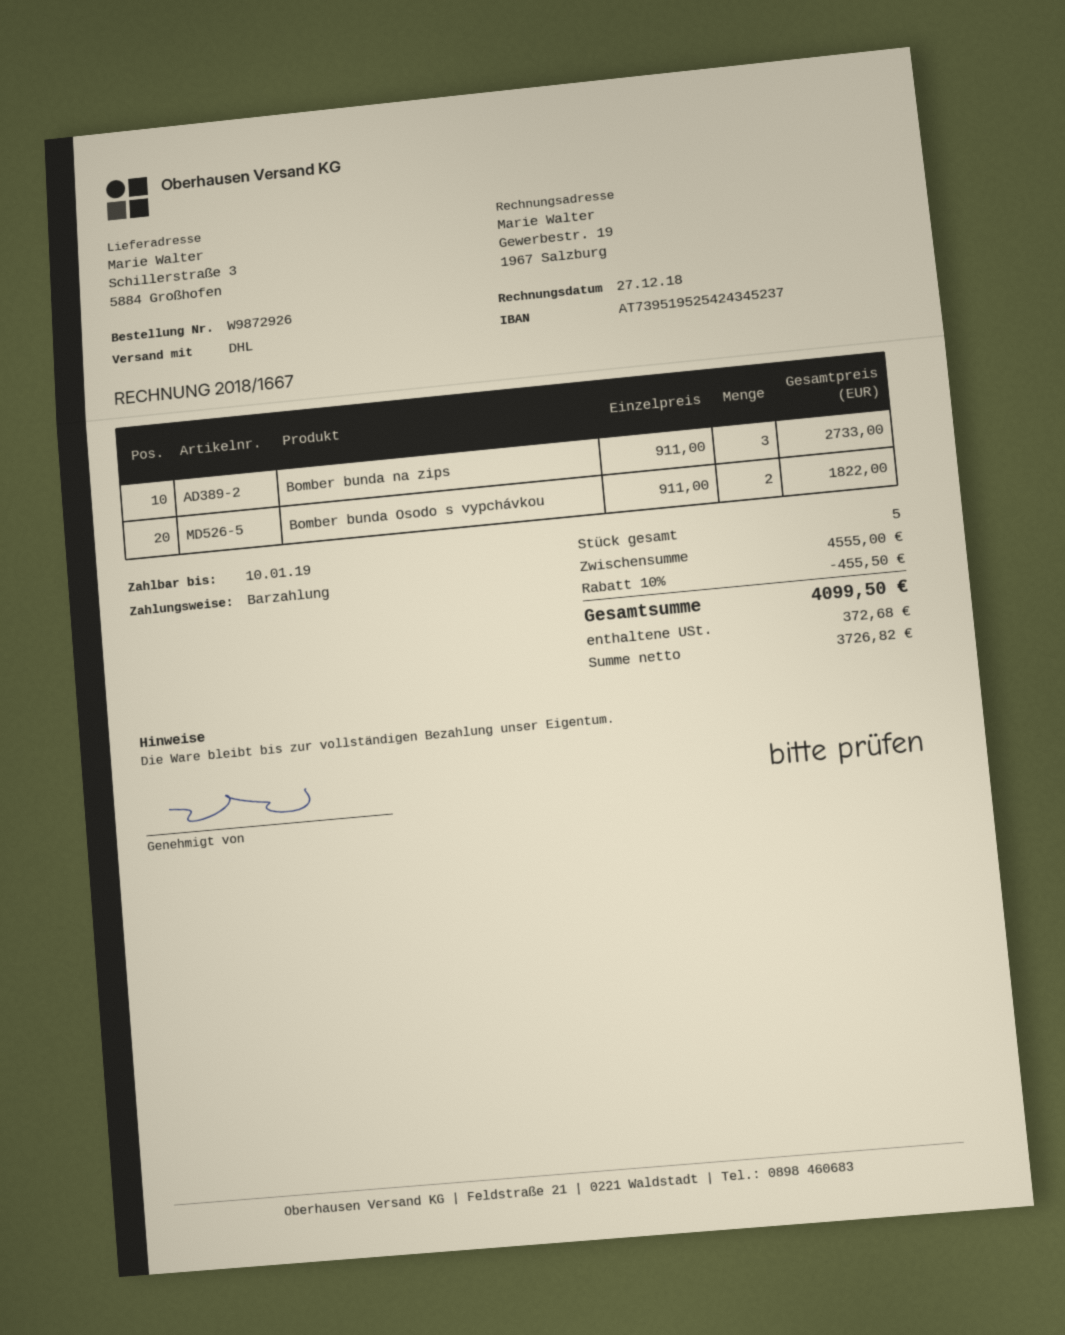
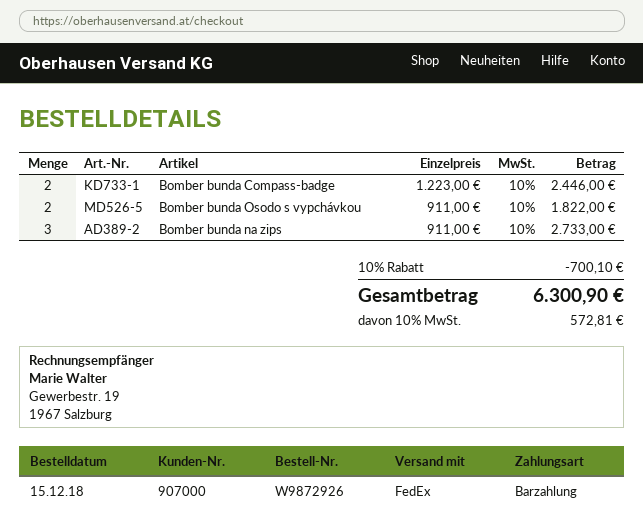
shipping method: DHL -> FedEx
Bomber bunda Compass-badge: none -> 2 x 1223.00 = 2446.00
discount: 10% = 455.50 -> 10% = 700.10
tax: 372.68 -> 572.81
total: 4099.50 -> 6300.90

